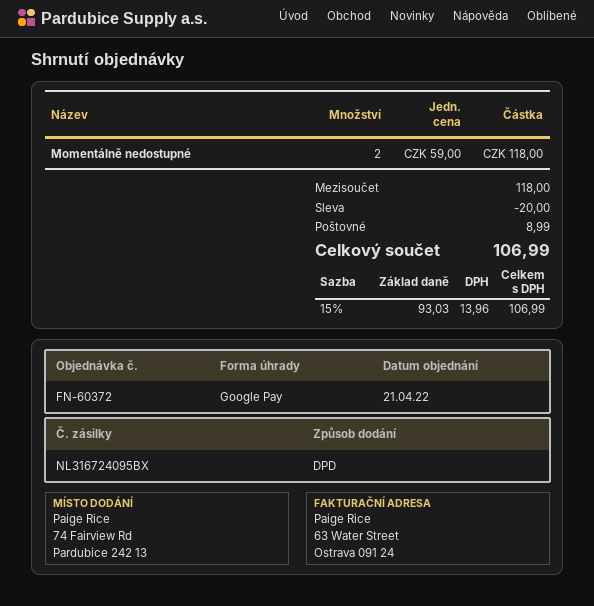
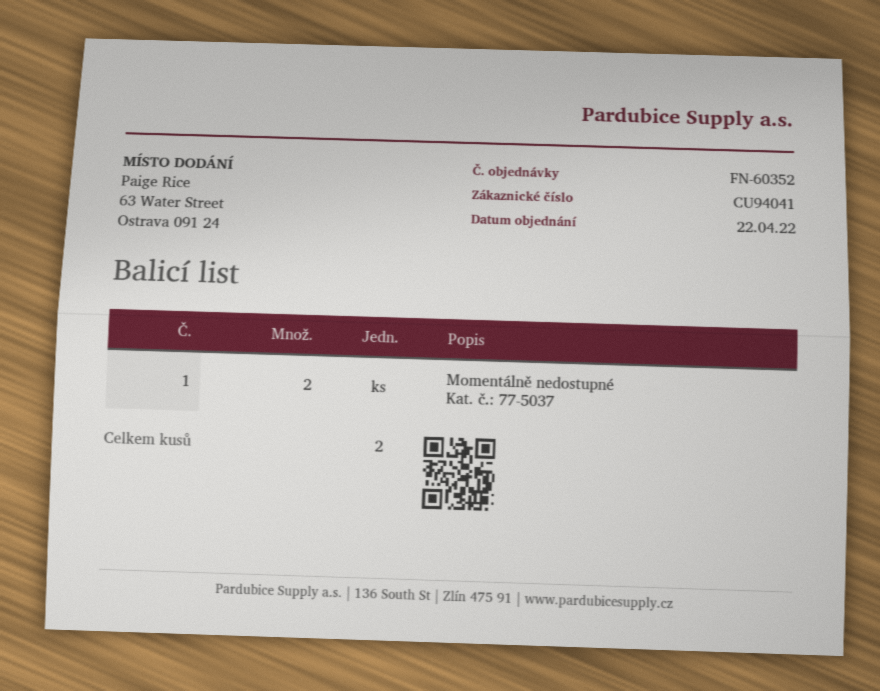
order number: FN-60372 -> FN-60352
order date: 2022-04-21 -> 2022-04-22
ship to: 74 Fairview Rd, Pardubice 242 13 -> 63 Water Street, Ostrava 091 24

